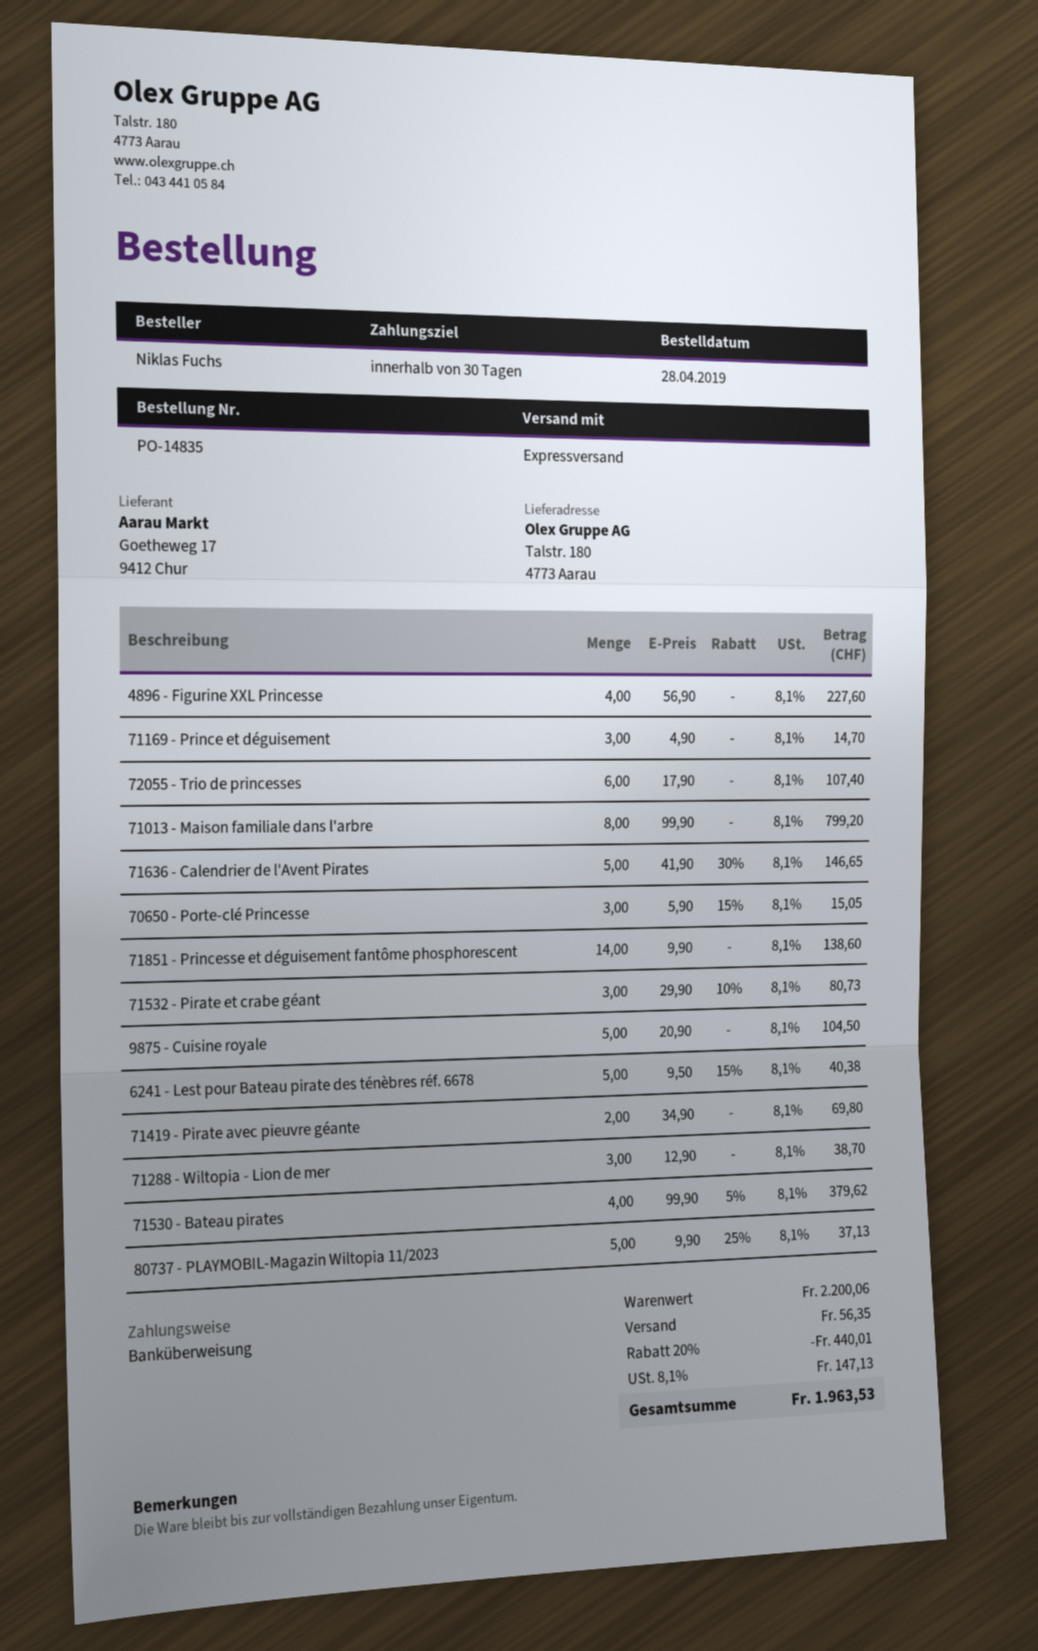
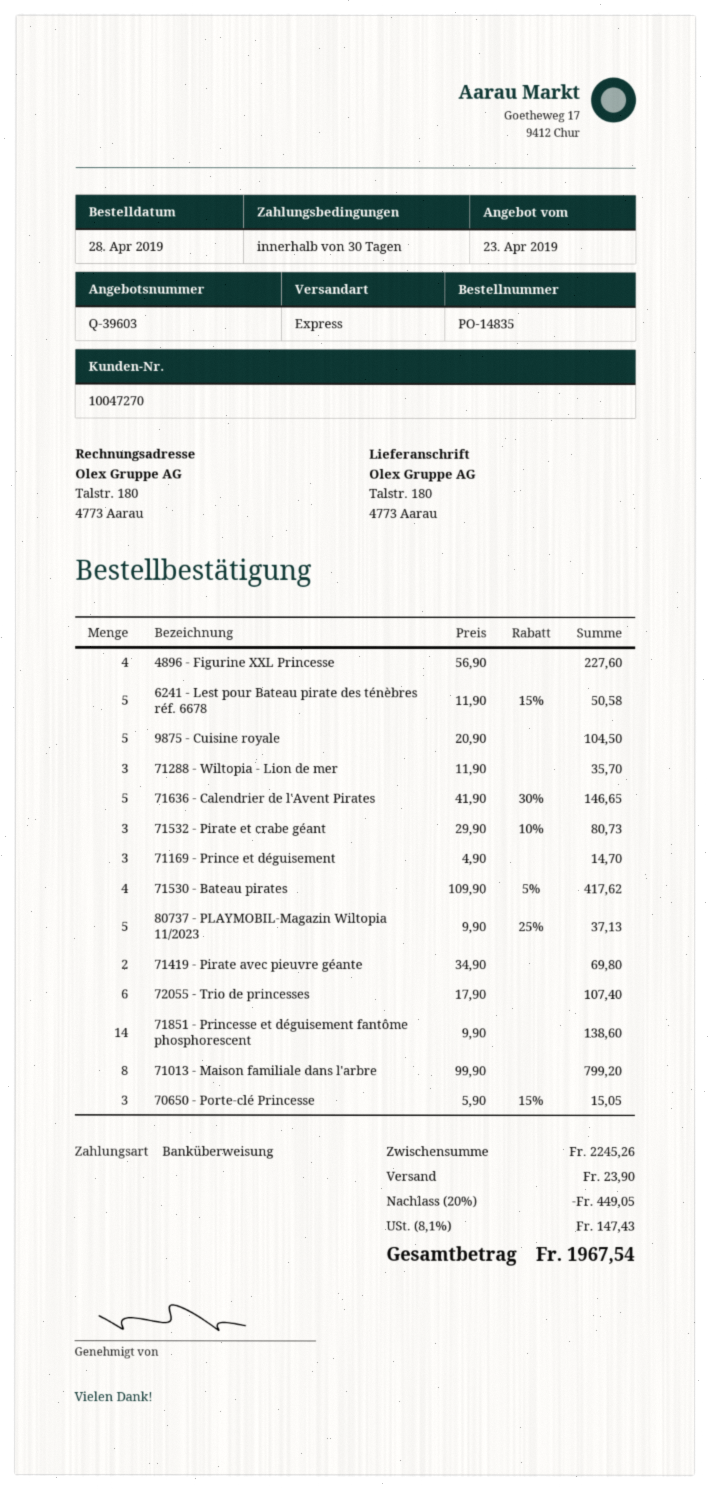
6241 - Lest pour Bateau pirate des ténèbres réf. 6678: 5 x 9.50 - 15% = 40.38 -> 5 x 11.90 - 15% = 50.58
71288 - Wiltopia - Lion de mer: 3 x 12.90 = 38.70 -> 3 x 11.90 = 35.70
71530 - Bateau pirates: 4 x 99.90 - 5% = 379.62 -> 4 x 109.90 - 5% = 417.62
subtotal: 2200.06 -> 2245.26
discount: 20% = 440.01 -> 20% = 449.05
shipping: 56.35 -> 23.90
tax: 8.1% = 147.13 -> 8.1% = 147.43
total: 1963.53 -> 1967.54

